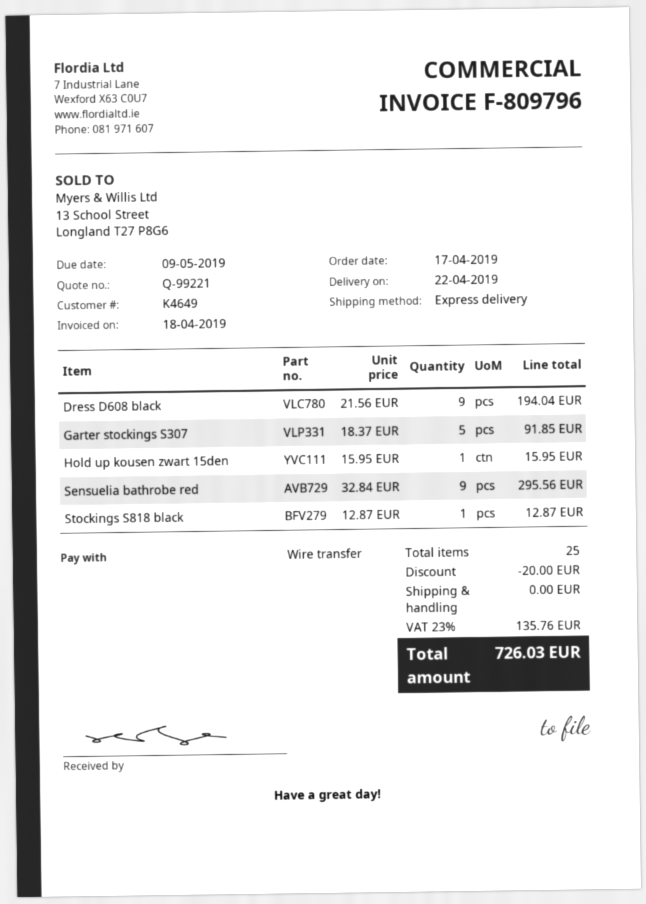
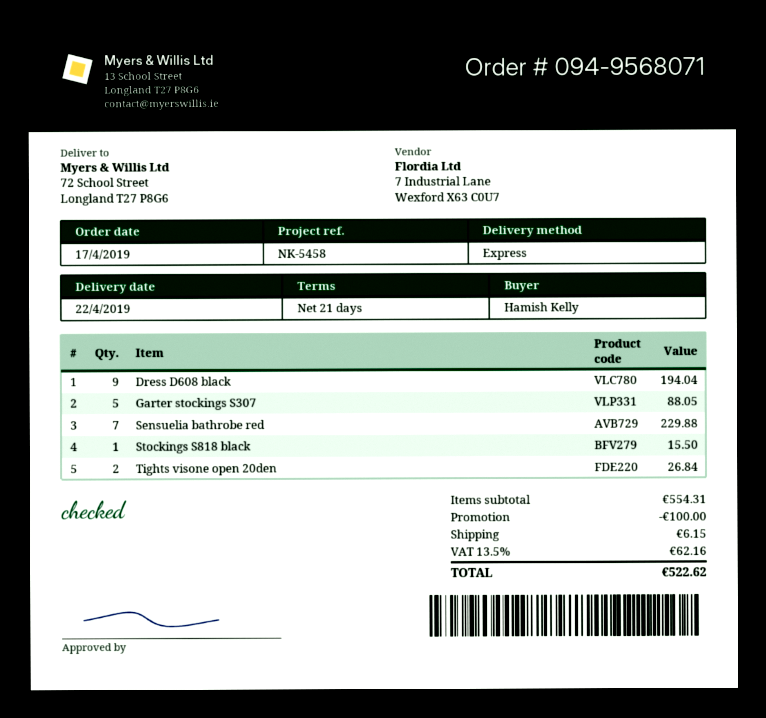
Garter stockings S307: 5 for 91.85 -> 5 for 88.05
Hold up kousen zwart 15den: 1 for 15.95 -> none
Sensuelia bathrobe red: 9 for 295.56 -> 7 for 229.88
Stockings S818 black: 1 for 12.87 -> 1 for 15.50
Tights visone open 20den: none -> 2 for 26.84
discount: 20.00 -> 100.00
shipping: 0.00 -> 6.15
tax: 23% = 135.76 -> 13.5% = 62.16
total: 726.03 -> 522.62

